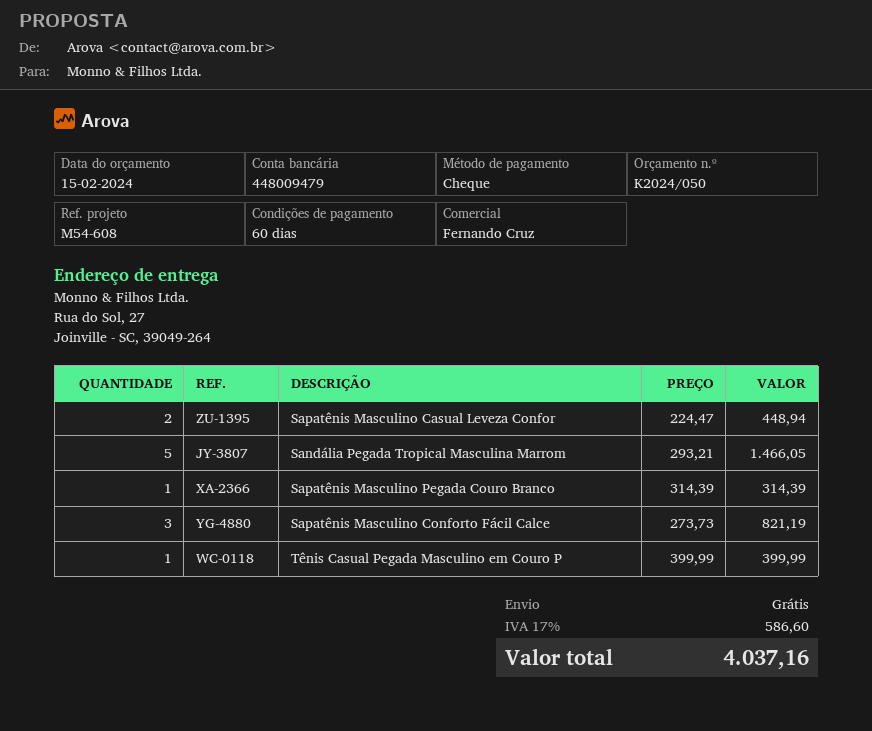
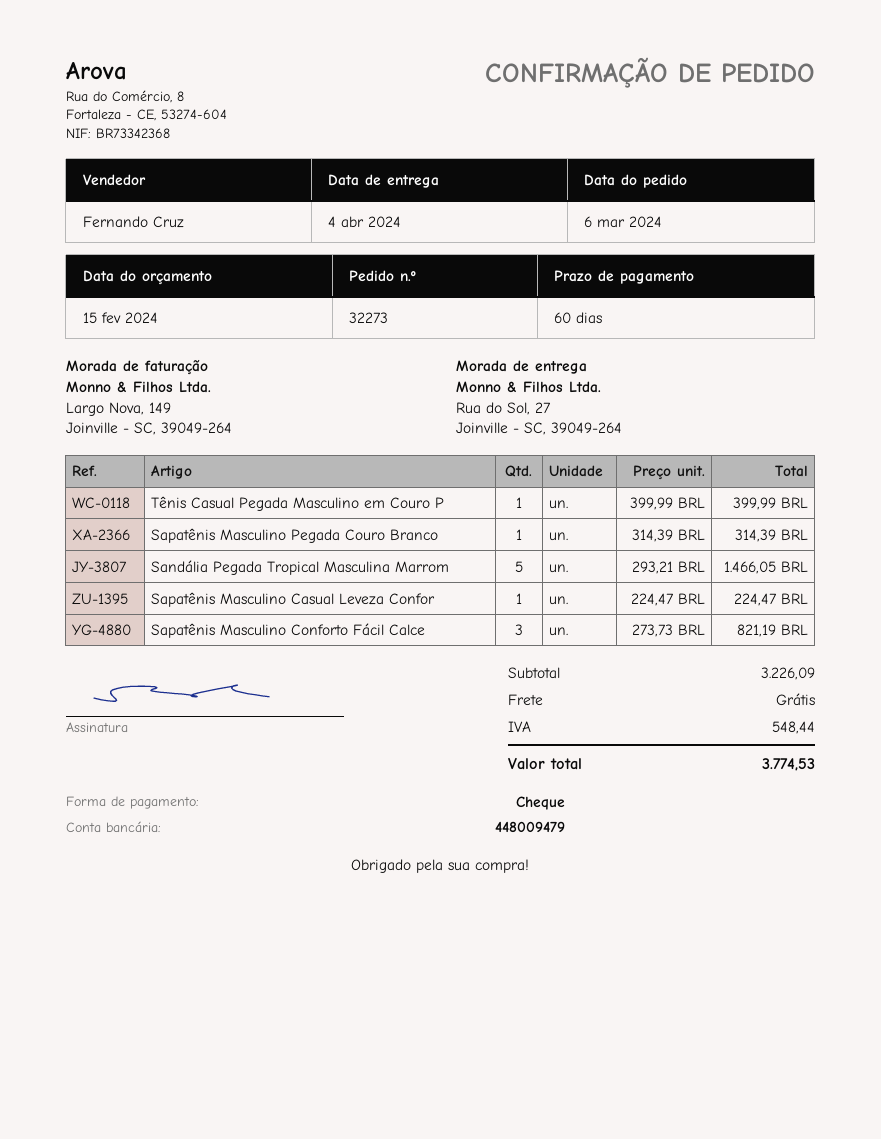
Sapatênis Masculino Casual Leveza Confor: 2 x 224.47 = 448.94 -> 1 x 224.47 = 224.47
tax: 586.60 -> 548.44
total: 4037.16 -> 3774.53

